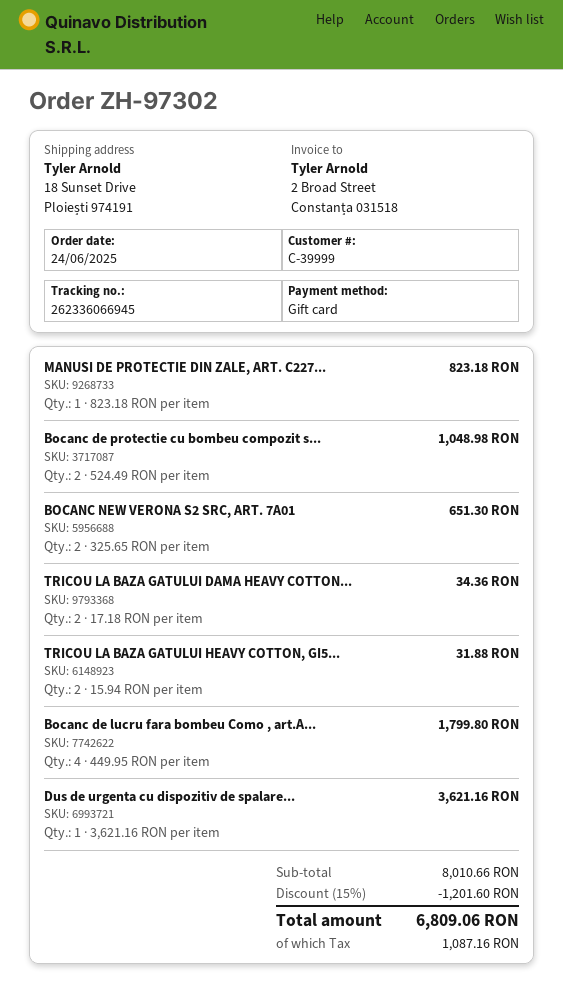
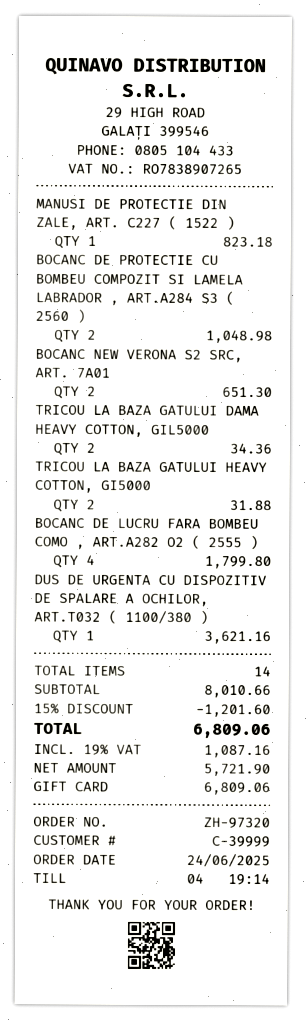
order number: ZH-97302 -> ZH-97320

